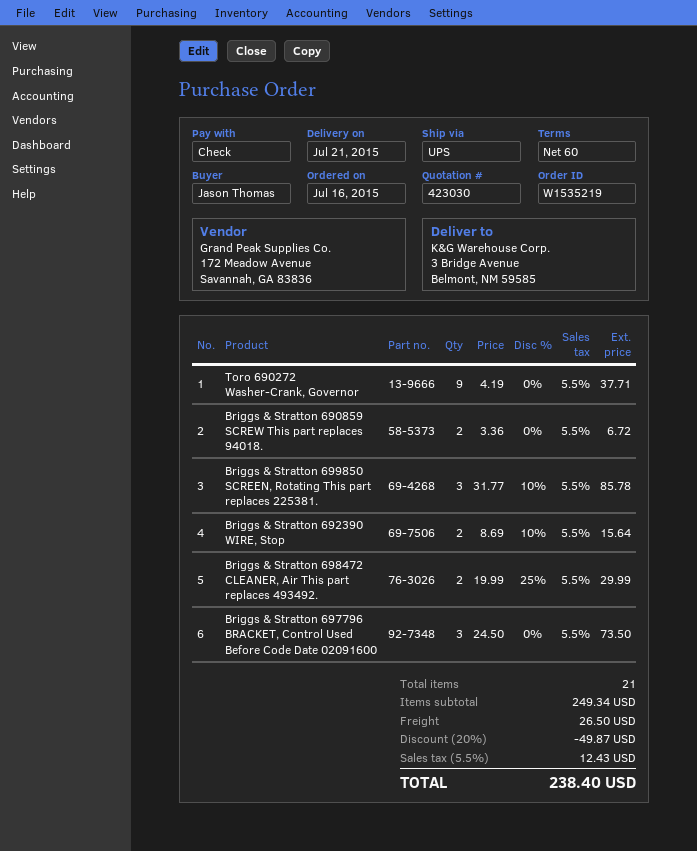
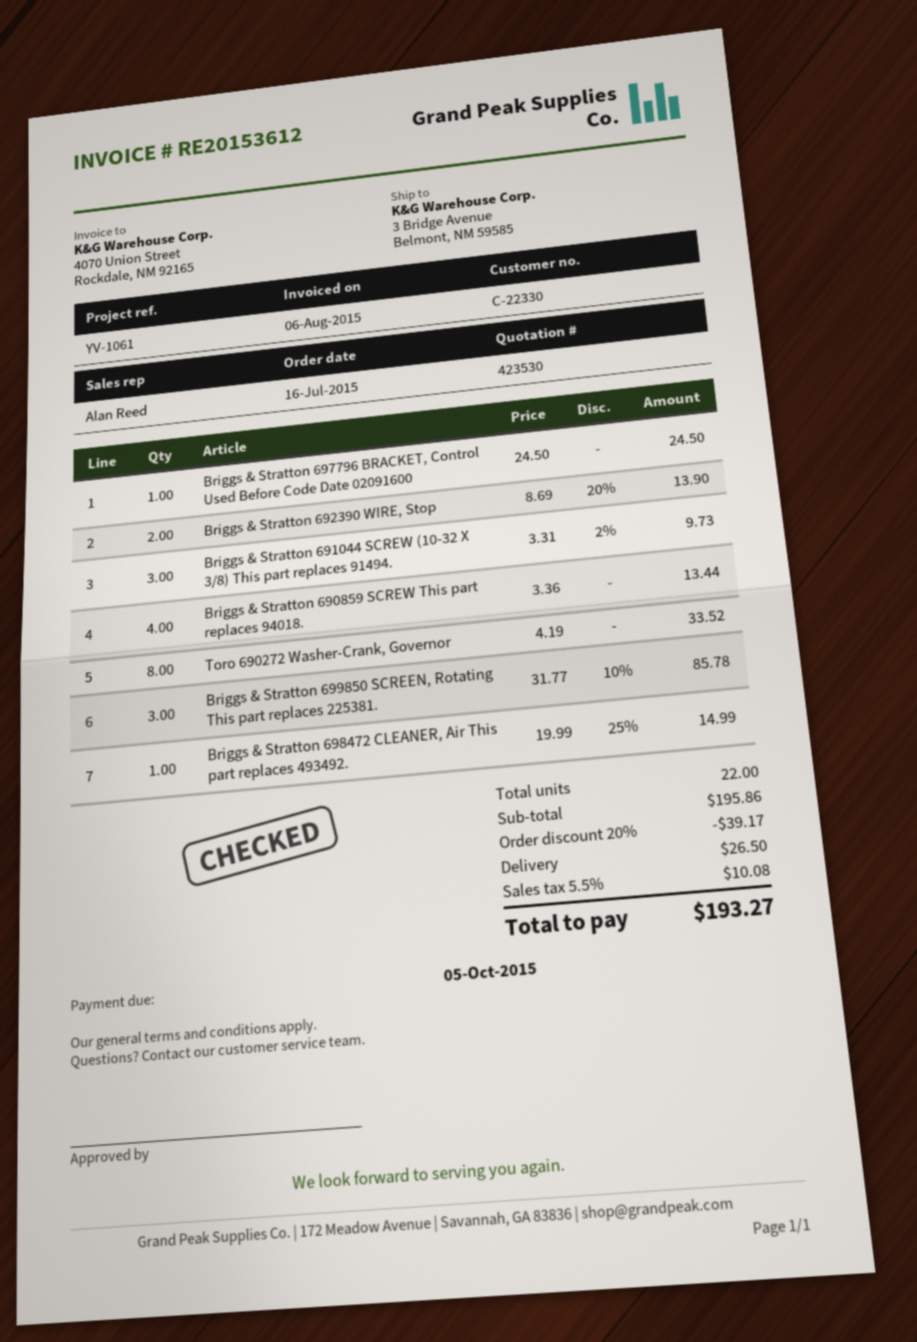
quote number: 423030 -> 423530
Toro 690272 Washer-Crank, Governor: 9 x 4.19 = 37.71 -> 8 x 4.19 = 33.52
Briggs & Stratton 690859 SCREW This part replaces 94018.: 2 x 3.36 = 6.72 -> 4 x 3.36 = 13.44
Briggs & Stratton 692390 WIRE, Stop: 2 x 8.69 - 10% = 15.64 -> 2 x 8.69 - 20% = 13.90
Briggs & Stratton 698472 CLEANER, Air This part replaces 493492.: 2 x 19.99 - 25% = 29.99 -> 1 x 19.99 - 25% = 14.99
Briggs & Stratton 697796 BRACKET, Control Used Before Code Date 02091600: 3 x 24.50 = 73.50 -> 1 x 24.50 = 24.50
Briggs & Stratton 691044 SCREW (10-32 X 3/8) This part replaces 91494.: none -> 3 x 3.31 - 2% = 9.73
total quantity: 21 -> 22
subtotal: 249.34 -> 195.86
discount: 20% = 49.87 -> 20% = 39.17
tax: 5.5% = 12.43 -> 5.5% = 10.08
total: 238.40 -> 193.27

